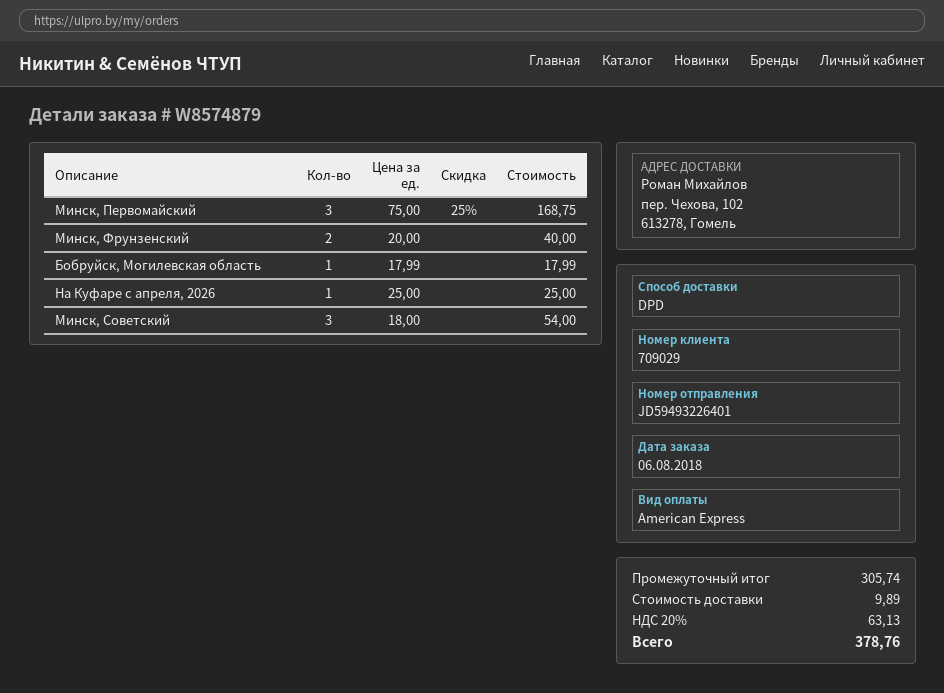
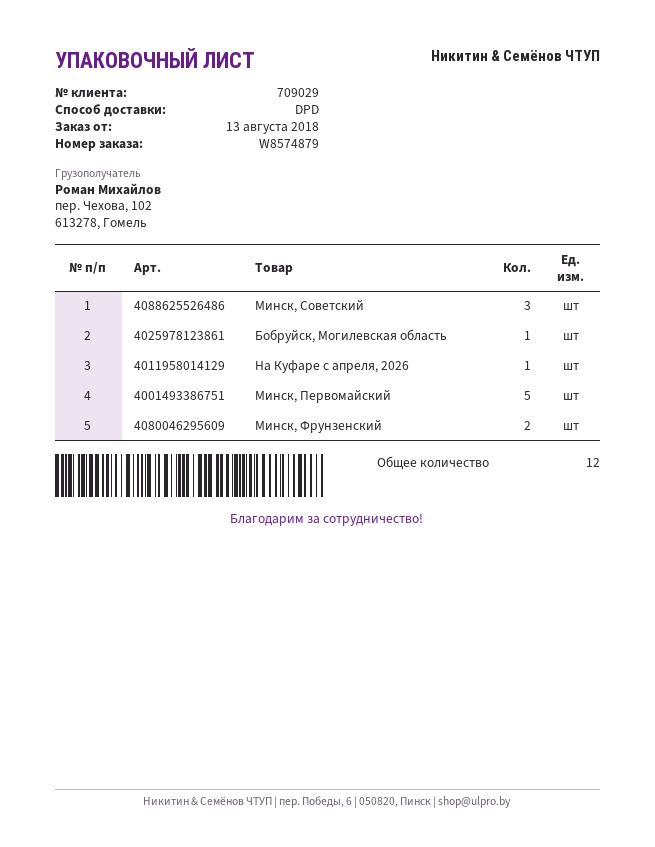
order date: 2018-08-06 -> 2018-08-13
Минск, Первомайский: 3 -> 5

